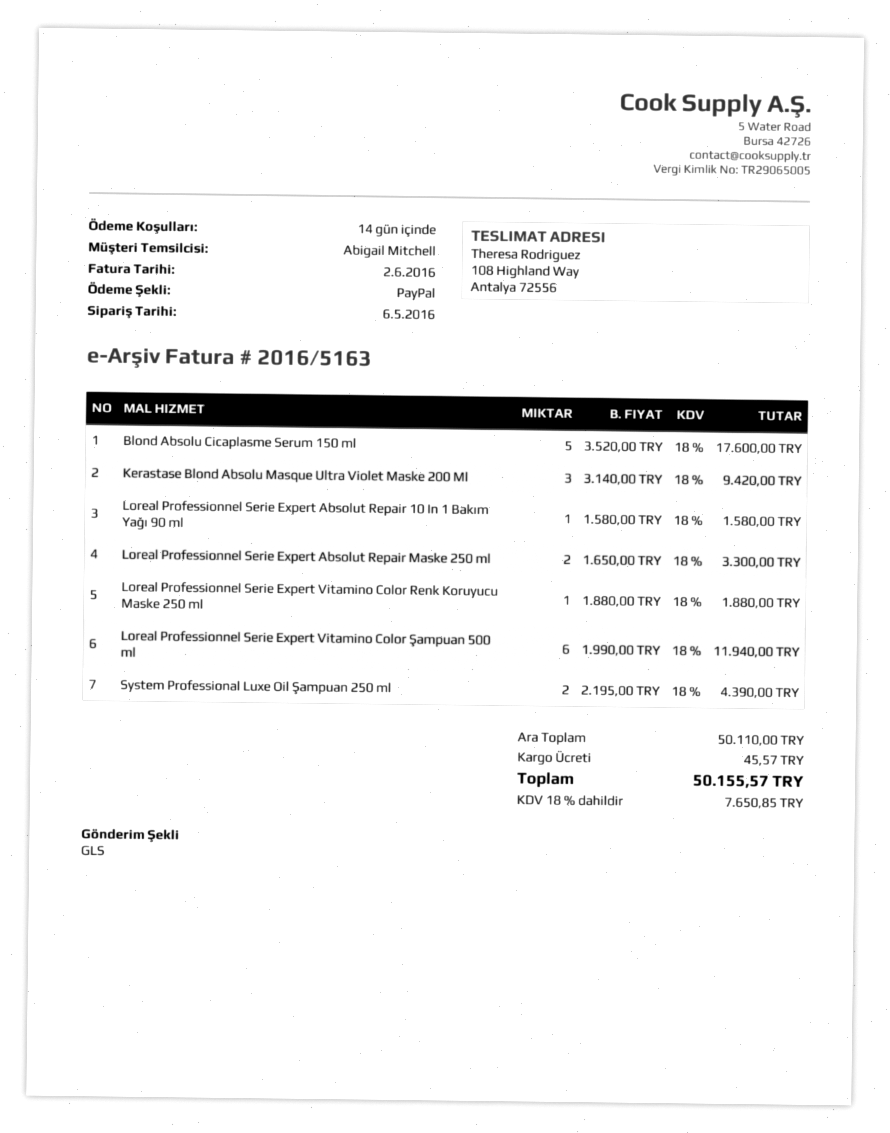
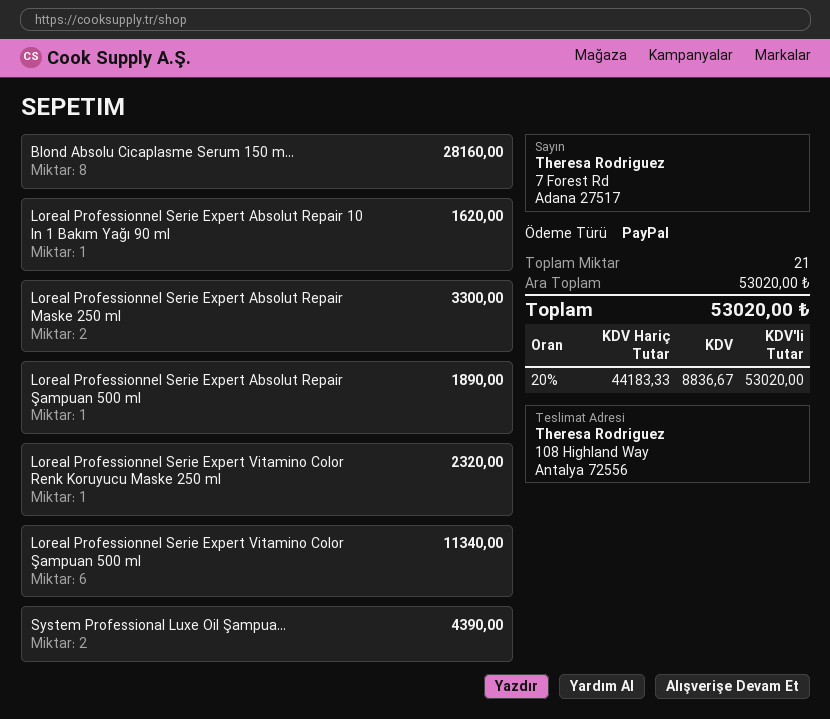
Blond Absolu Cicaplasme Serum 150 ml: 5 for 17600.00 -> 8 for 28160.00
Kerastase Blond Absolu Masque Ultra Violet Maske 200 Ml: 3 for 9420.00 -> none
Loreal Professionnel Serie Expert Absolut Repair 10 In 1 Bakım Yağı 90 ml: 1 for 1580.00 -> 1 for 1620.00
Loreal Professionnel Serie Expert Vitamino Color Renk Koruyucu Maske 250 ml: 1 for 1880.00 -> 1 for 2320.00
Loreal Professionnel Serie Expert Vitamino Color Şampuan 500 ml: 6 for 11940.00 -> 6 for 11340.00
Loreal Professionnel Serie Expert Absolut Repair Şampuan 500 ml: none -> 1 for 1890.00
subtotal: 50110.00 -> 53020.00
shipping: 45.57 -> none
tax: 18% = 7650.85 -> 20% = 8836.67
total: 50155.57 -> 53020.00

